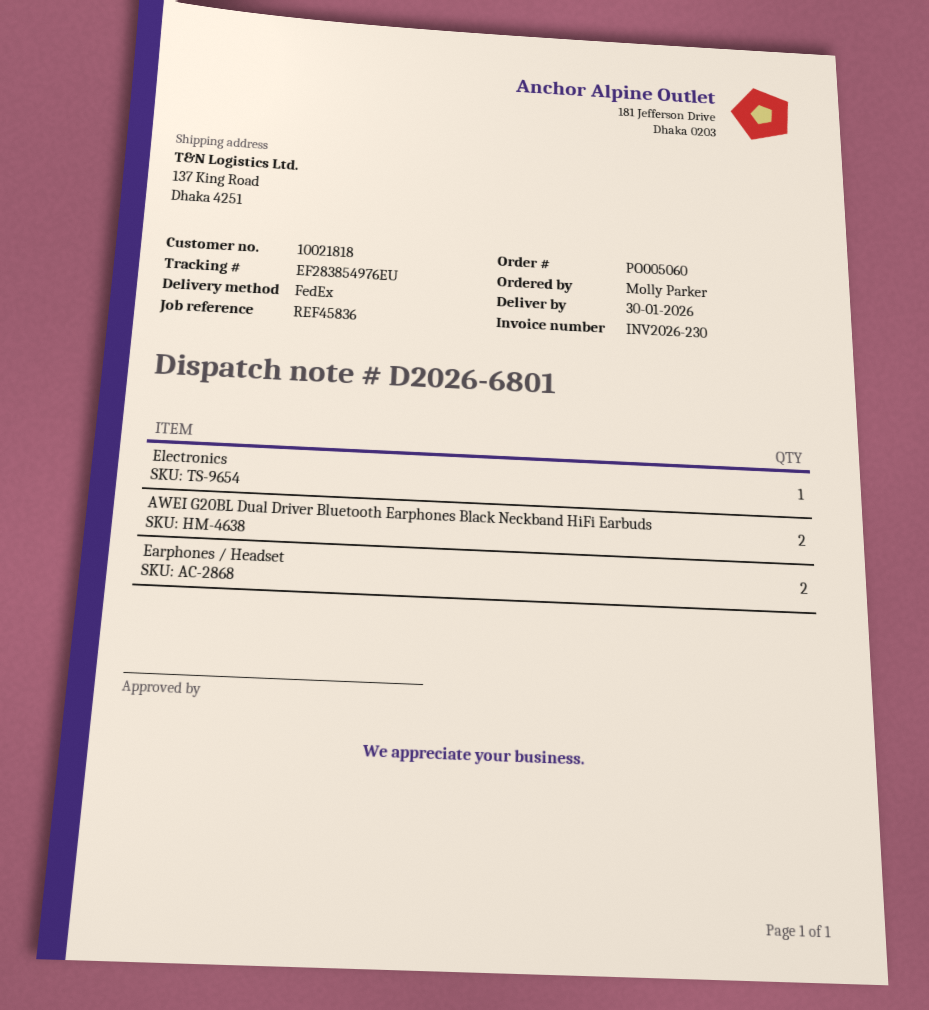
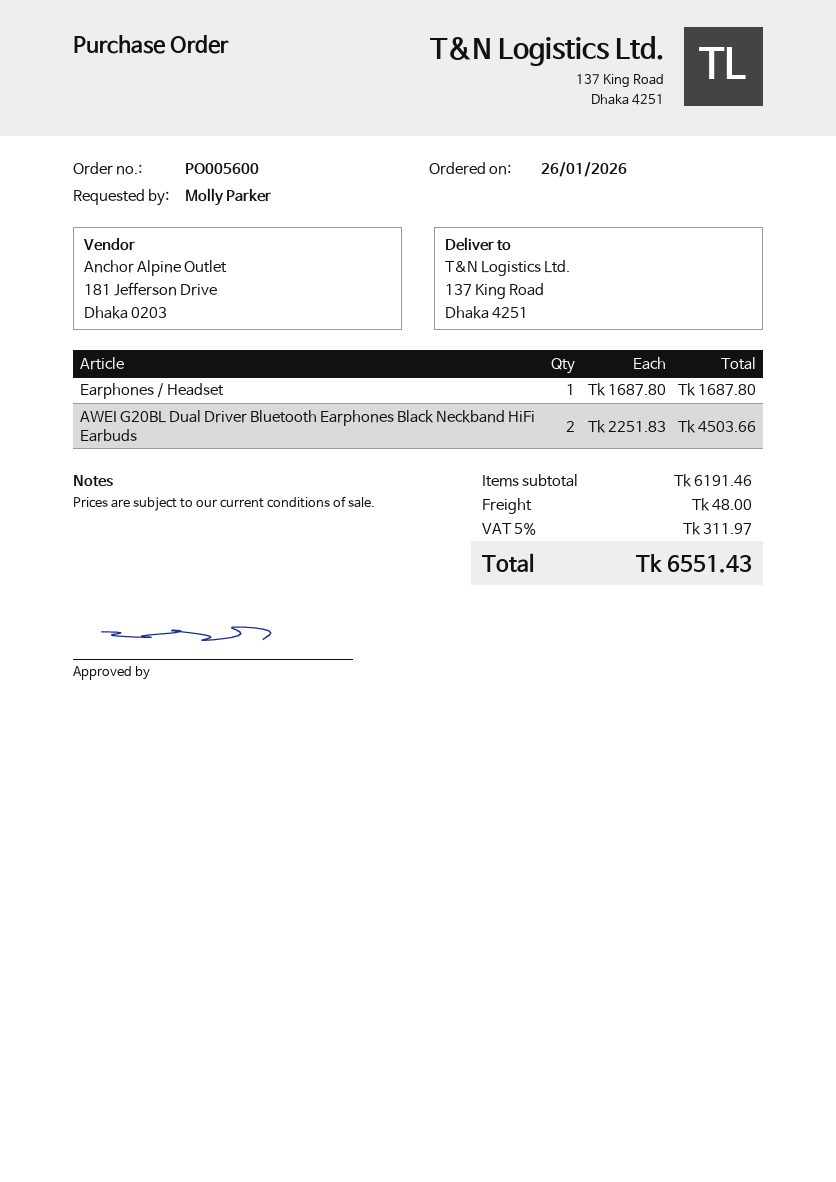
order number: PO005060 -> PO005600
Electronics: 1 -> none
Earphones / Headset: 2 -> 1

